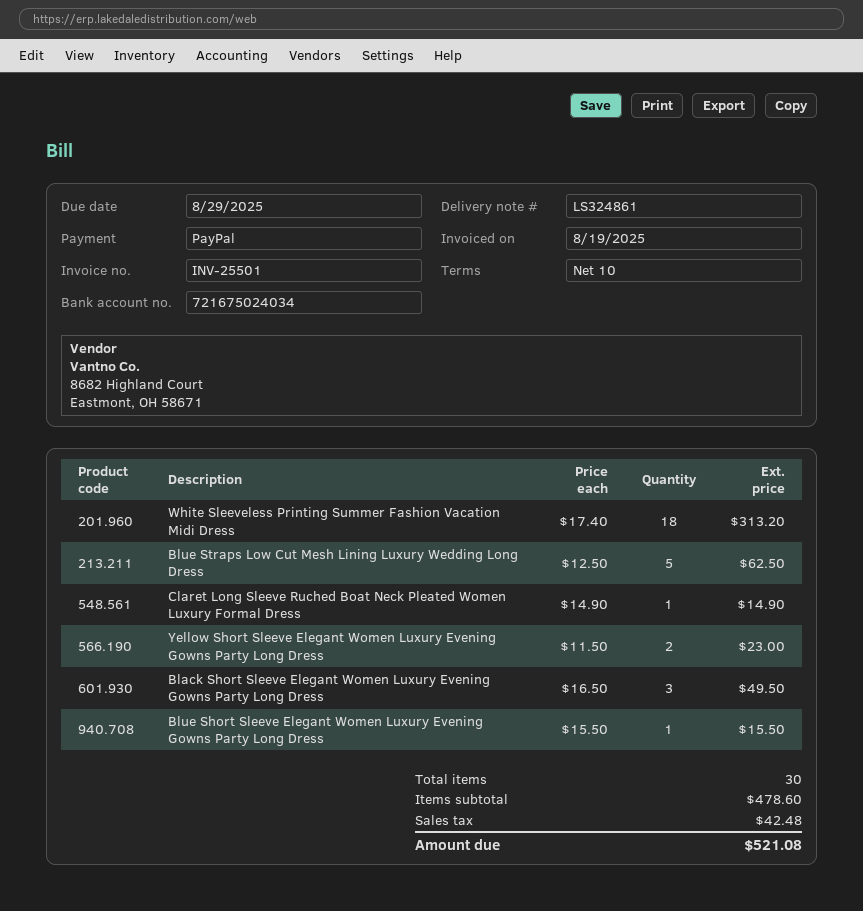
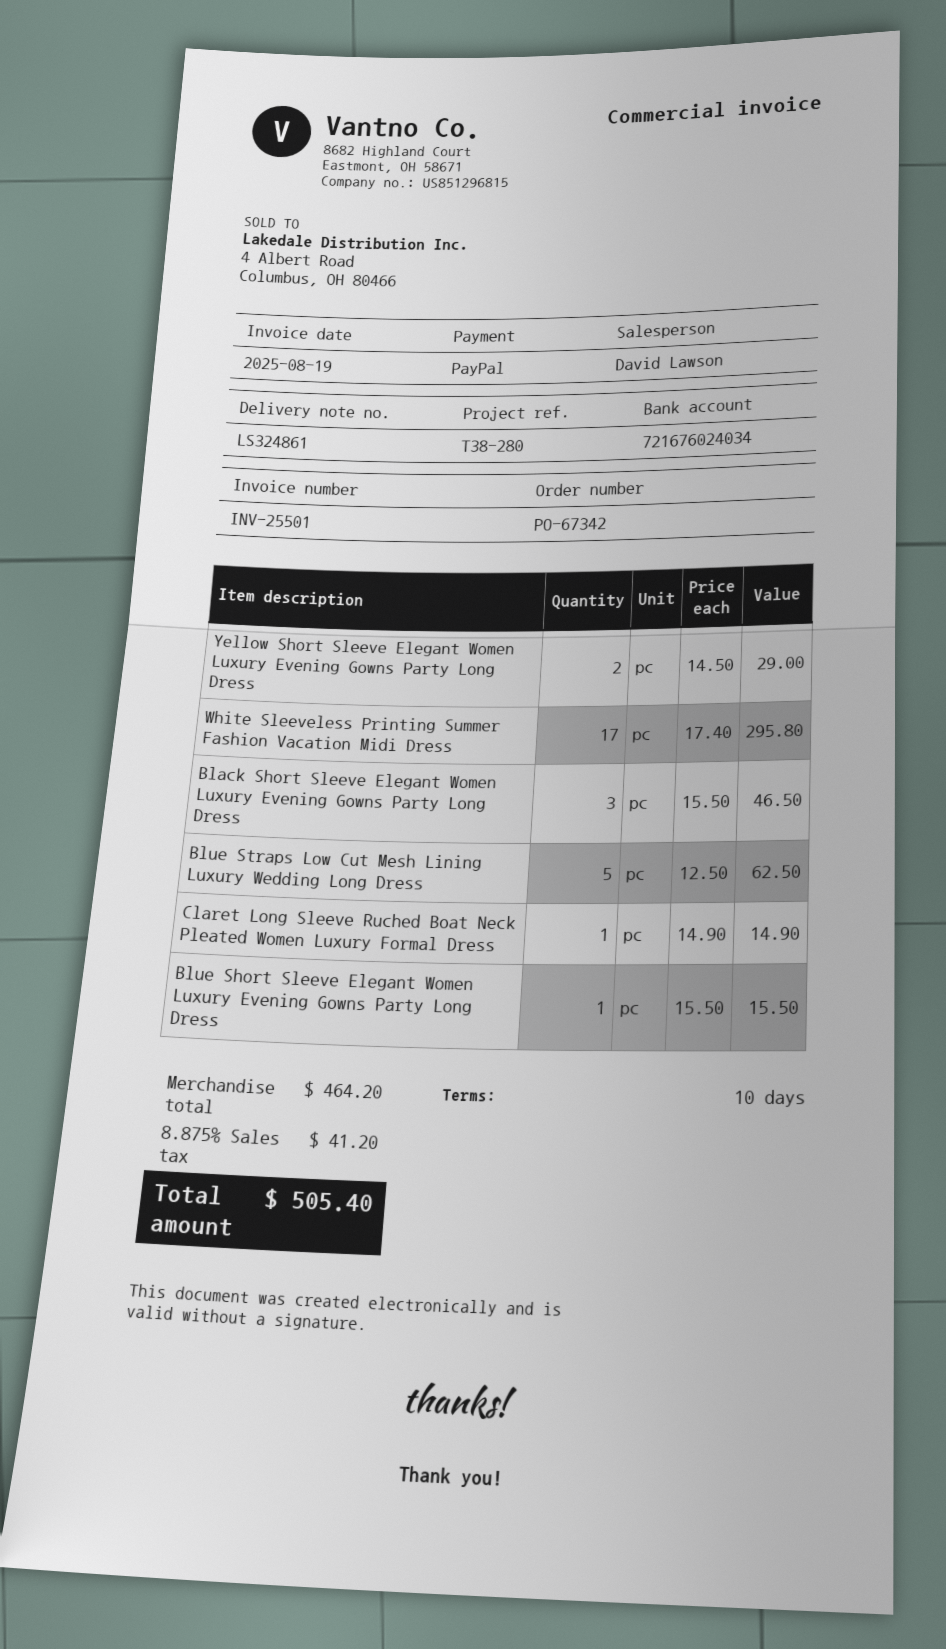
bank account: 721675024034 -> 721676024034
White Sleeveless Printing Summer Fashion Vacation Midi Dress: 18 x 17.40 = 313.20 -> 17 x 17.40 = 295.80
Yellow Short Sleeve Elegant Women Luxury Evening Gowns Party Long Dress: 2 x 11.50 = 23.00 -> 2 x 14.50 = 29.00
Black Short Sleeve Elegant Women Luxury Evening Gowns Party Long Dress: 3 x 16.50 = 49.50 -> 3 x 15.50 = 46.50
subtotal: 478.60 -> 464.20
tax: 42.48 -> 41.20
total: 521.08 -> 505.40

